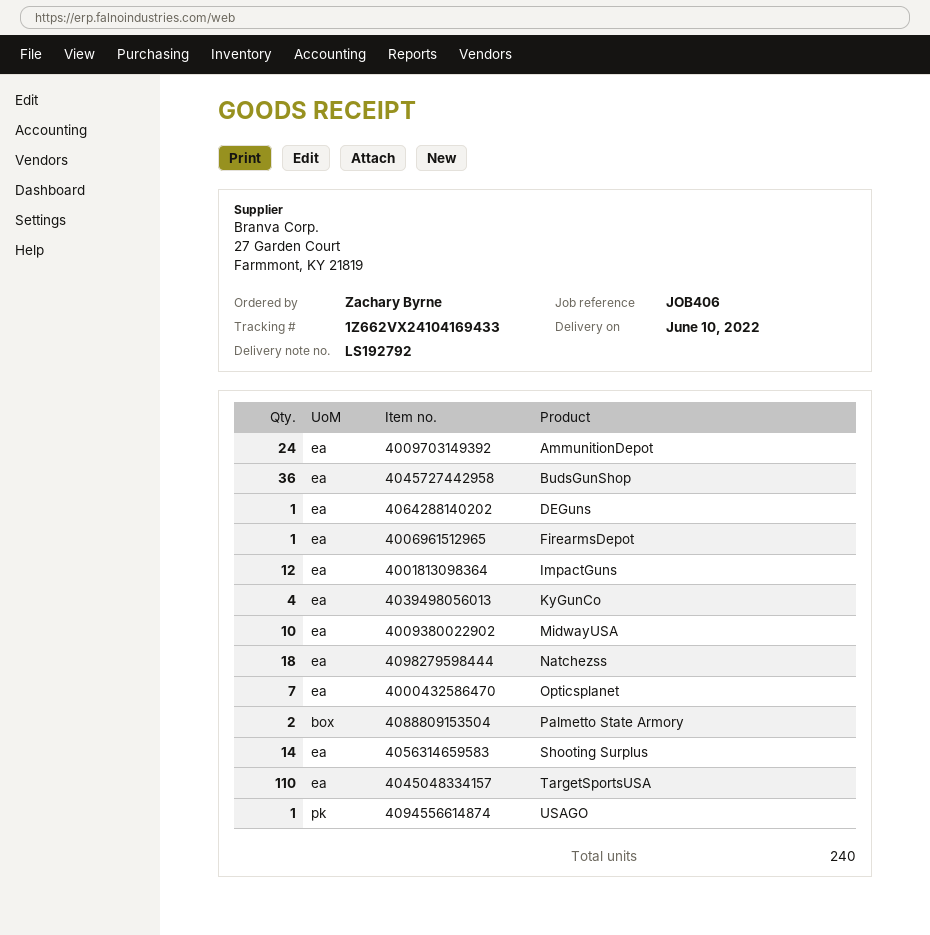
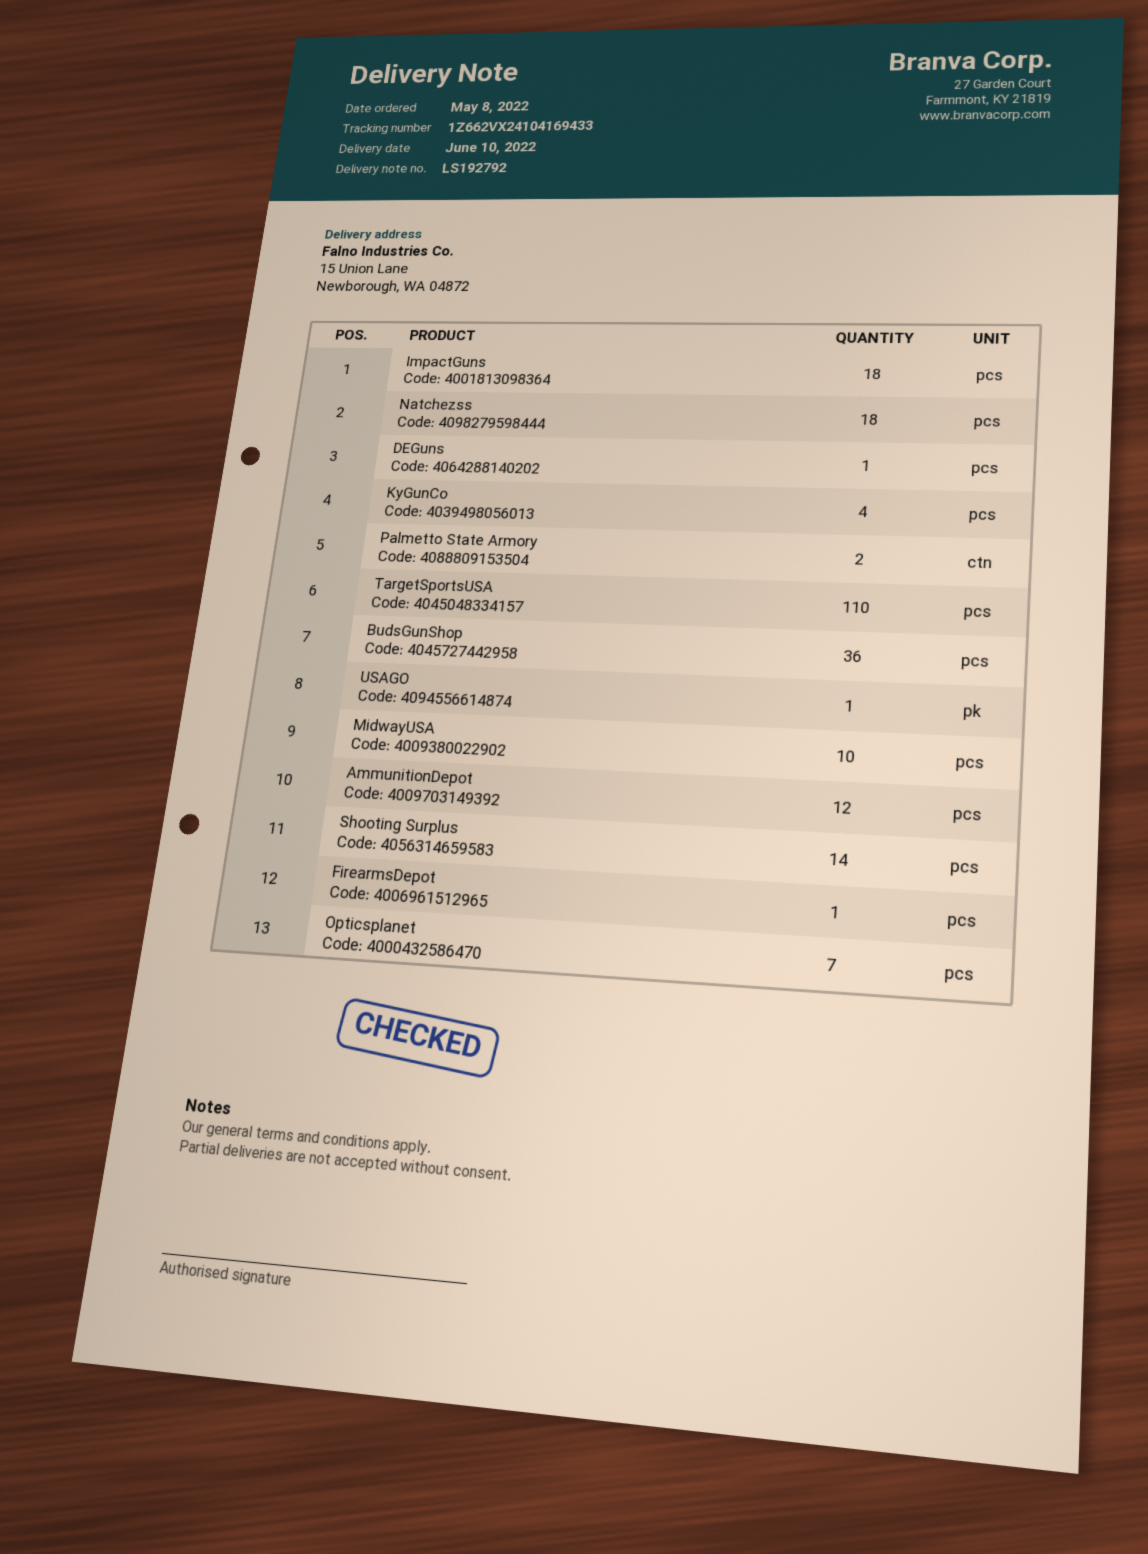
AmmunitionDepot: 24 -> 12
ImpactGuns: 12 -> 18

